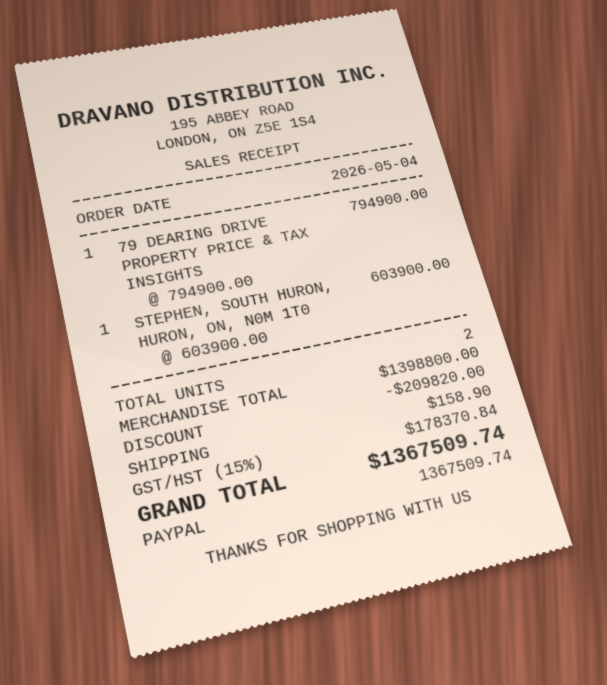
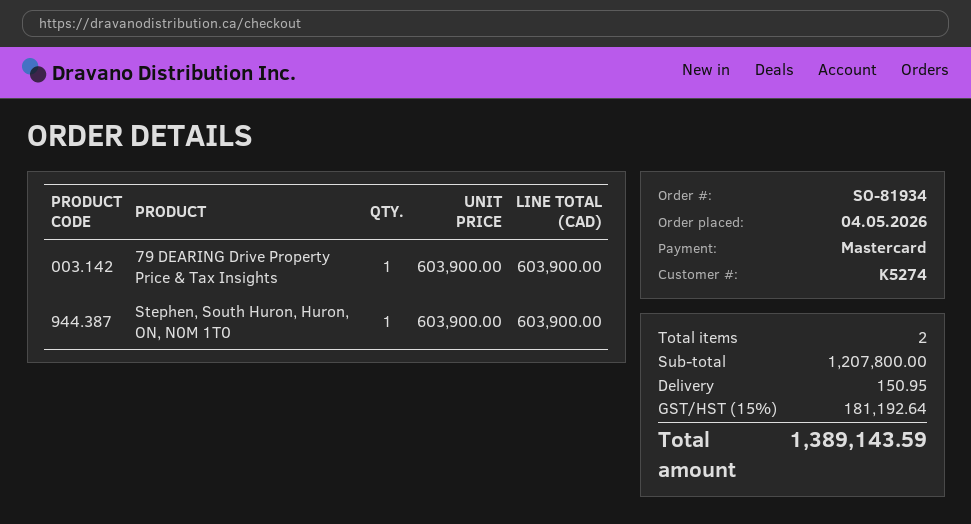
payment method: PayPal -> Mastercard
79 DEARING DRIVE PROPERTY PRICE & TAX INSIGHTS: 1 x 794900.00 = 794900.00 -> 1 x 603900.00 = 603900.00
subtotal: 1398800.00 -> 1207800.00
discount: 209820.00 -> none
shipping: 158.90 -> 150.95
tax: 15% = 178370.84 -> 15% = 181192.64
total: 1367509.74 -> 1389143.59

